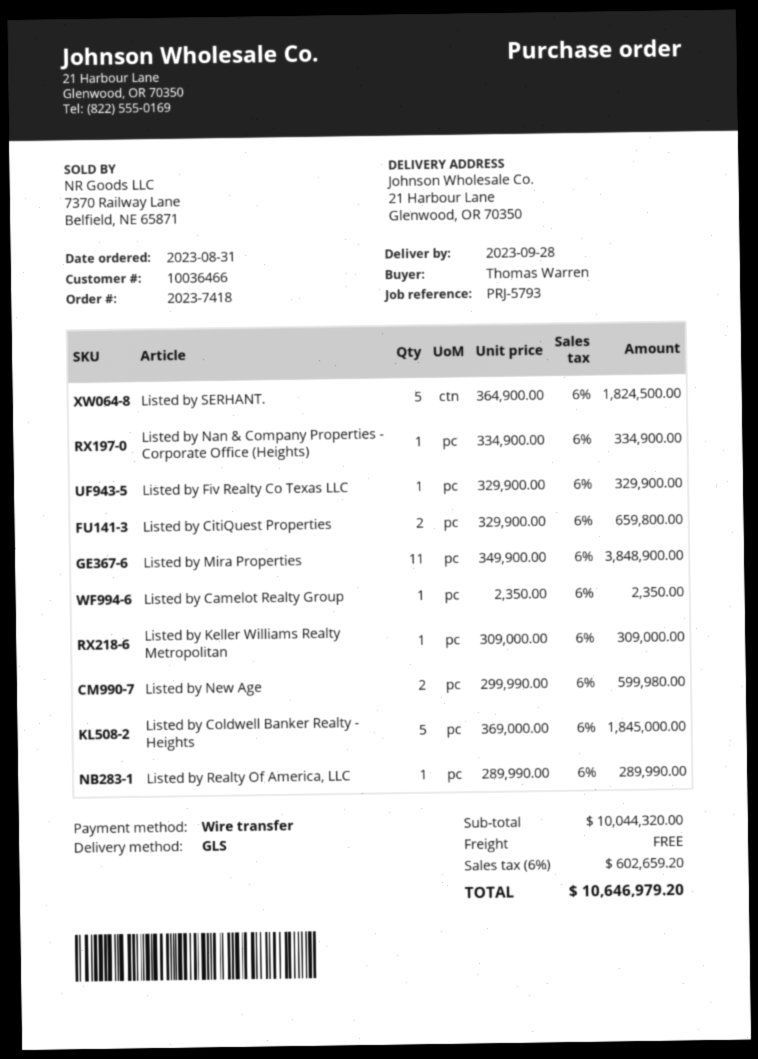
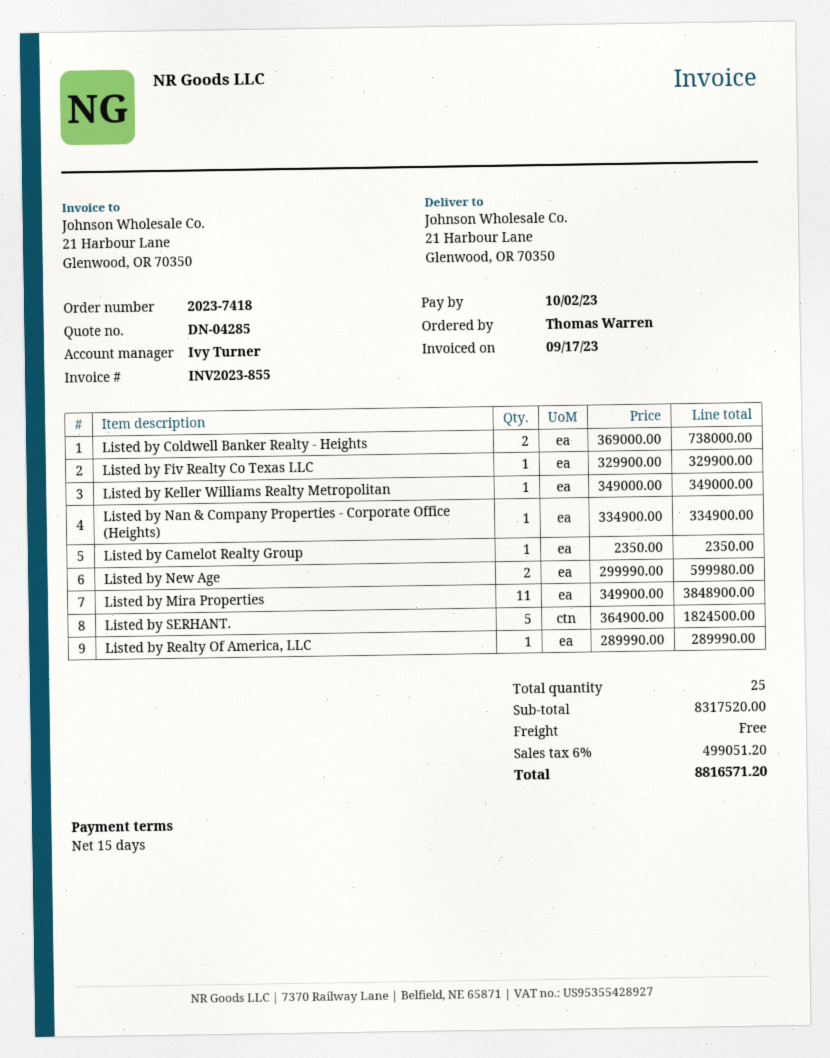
Listed by CitiQuest Properties: 2 x 329900.00 = 659800.00 -> none
Listed by Keller Williams Realty Metropolitan: 1 x 309000.00 = 309000.00 -> 1 x 349000.00 = 349000.00
Listed by Coldwell Banker Realty - Heights: 5 x 369000.00 = 1845000.00 -> 2 x 369000.00 = 738000.00
subtotal: 10044320.00 -> 8317520.00
tax: 6% = 602659.20 -> 6% = 499051.20
total: 10646979.20 -> 8816571.20

